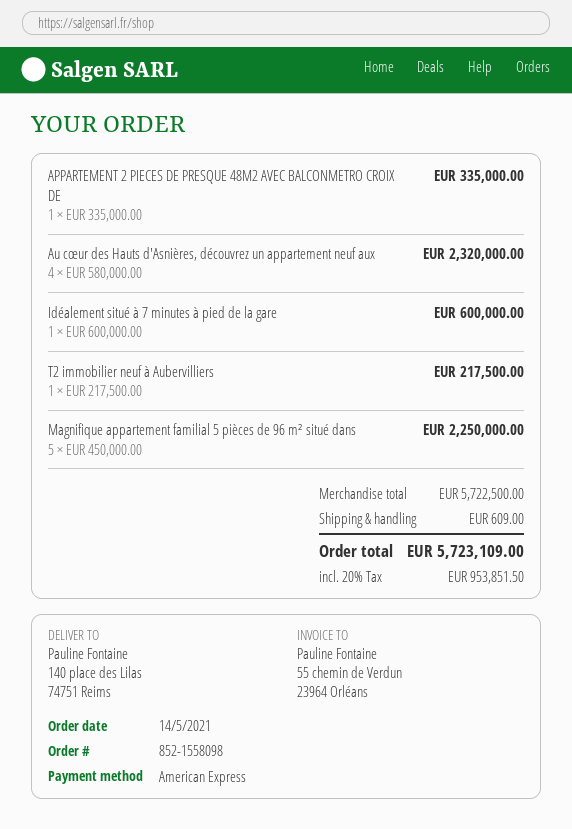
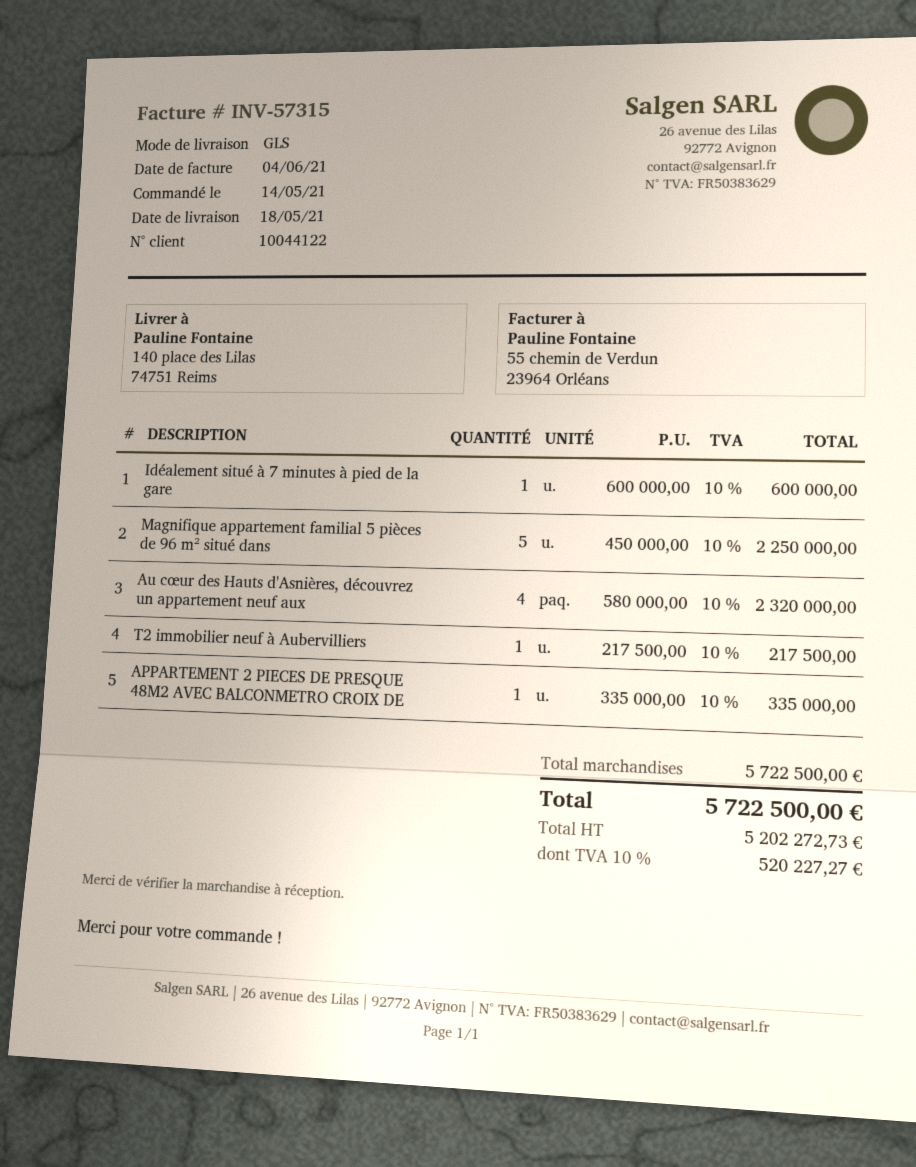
shipping: 609.00 -> none
tax: 20% = 953851.50 -> 10% = 520227.27
total: 5723109.00 -> 5722500.00

